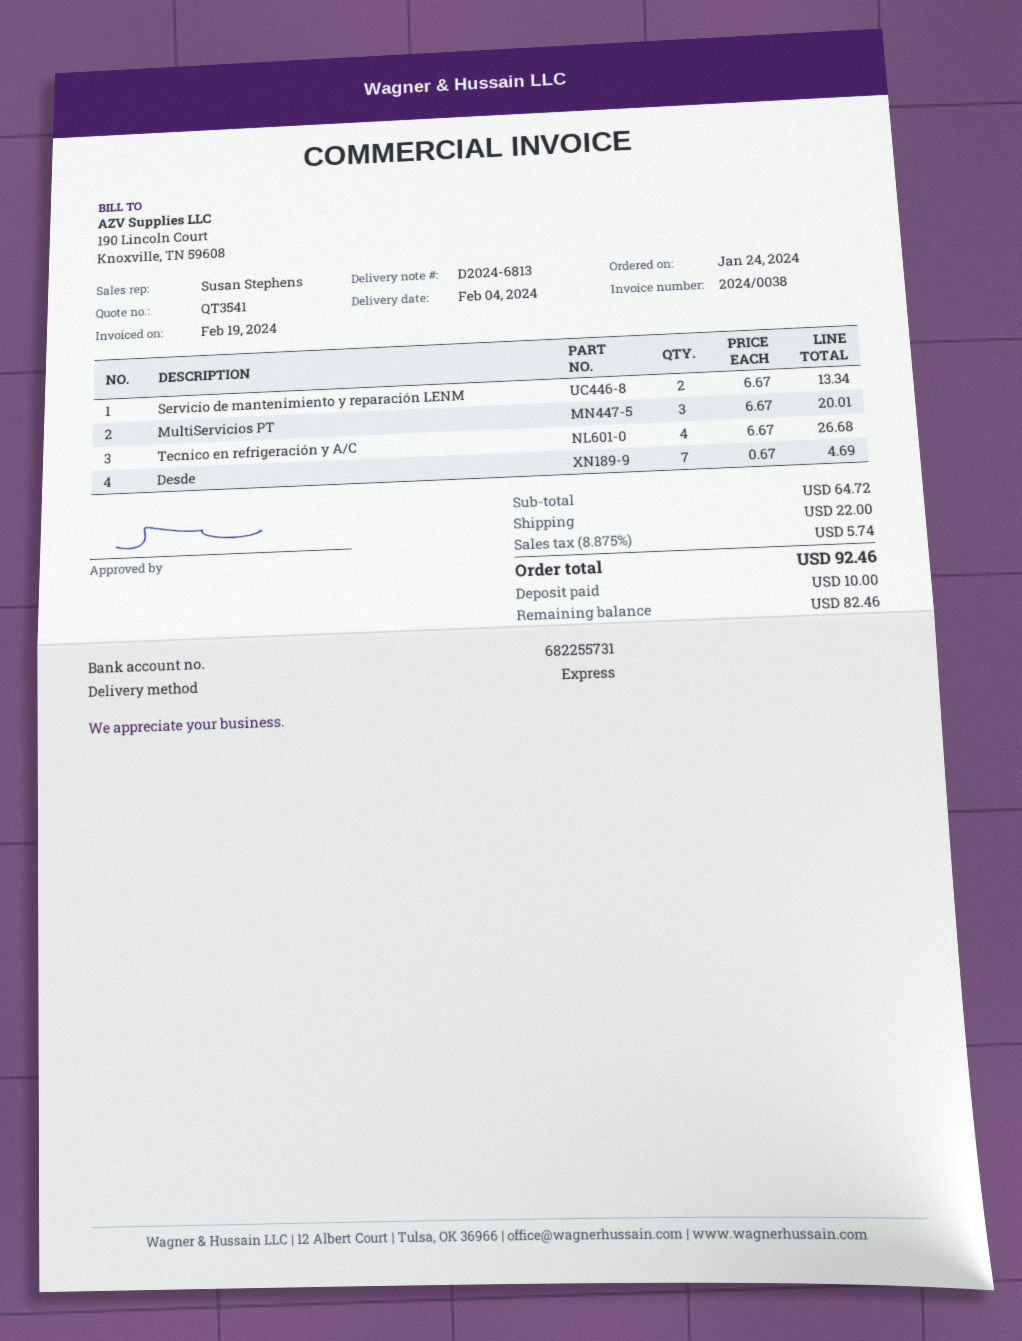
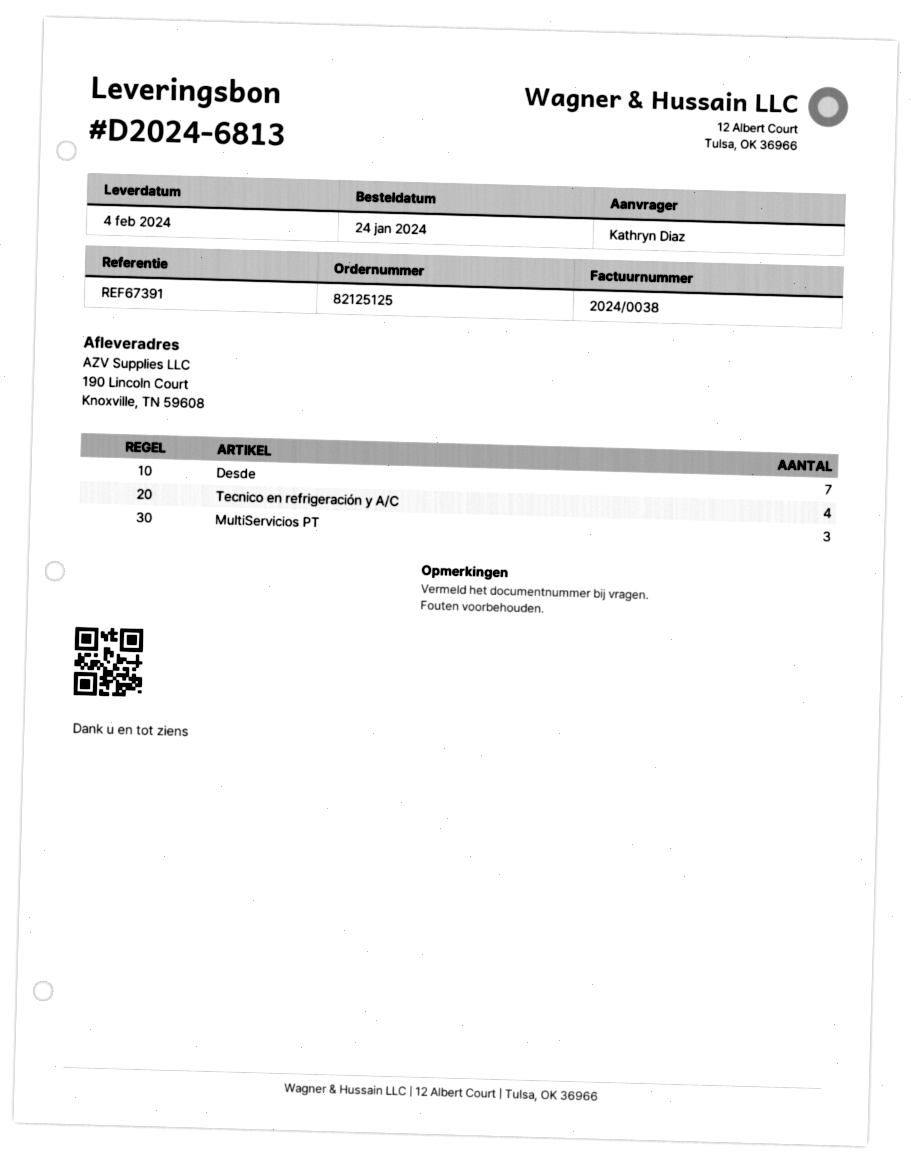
Servicio de mantenimiento y reparación LENM: 2 -> none

